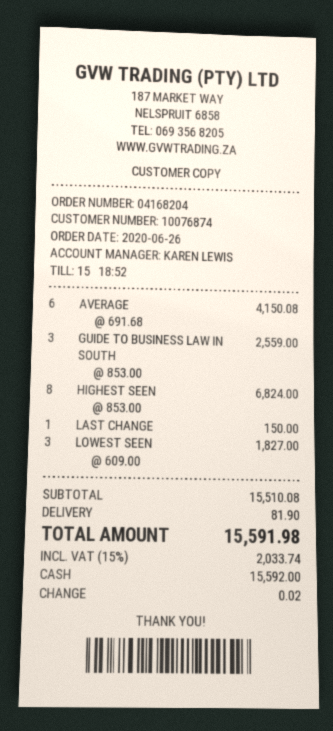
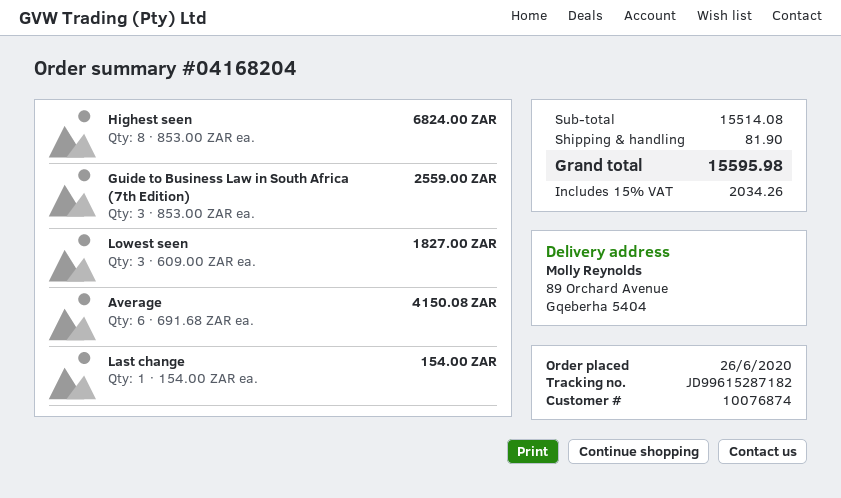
LAST CHANGE: 1 x 150.00 = 150.00 -> 1 x 154.00 = 154.00
subtotal: 15510.08 -> 15514.08
tax: 15% = 2033.74 -> 15% = 2034.26
total: 15591.98 -> 15595.98

